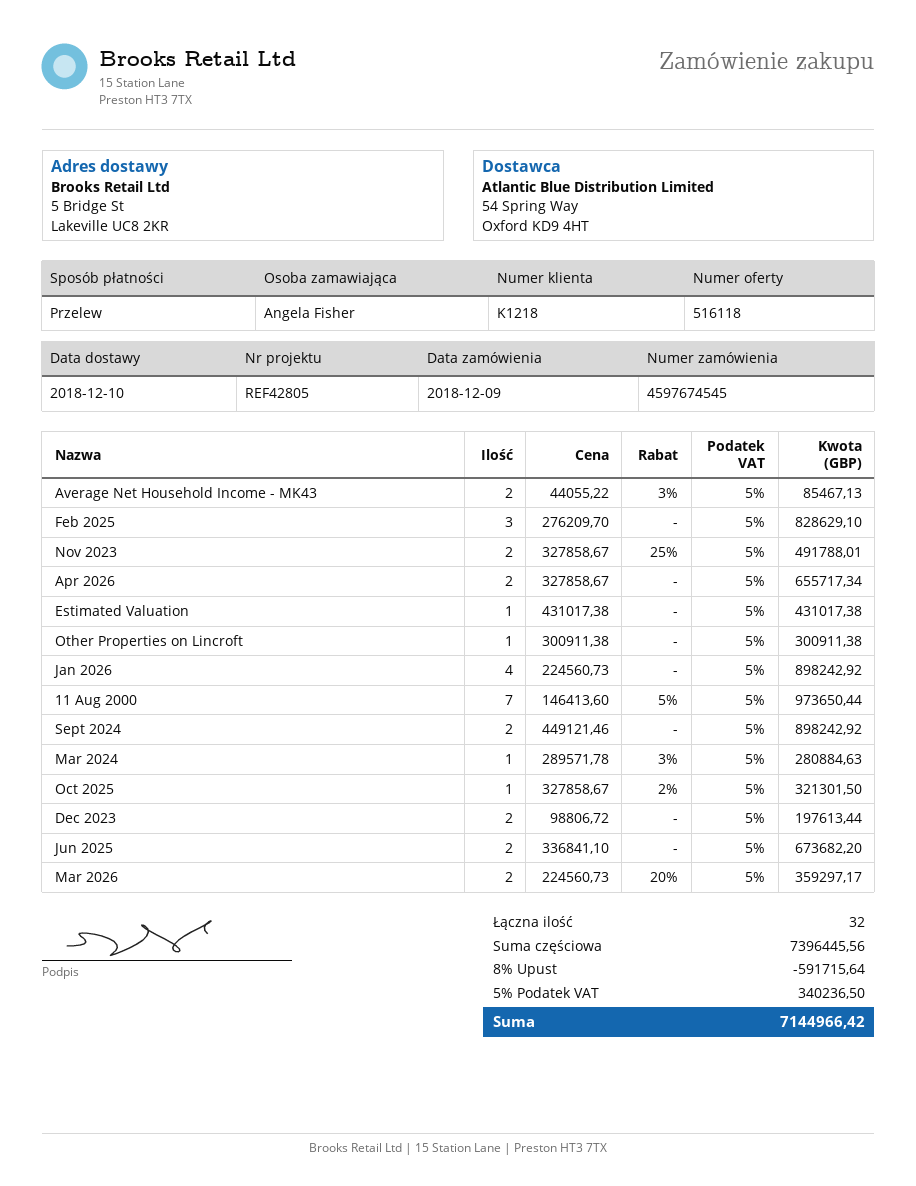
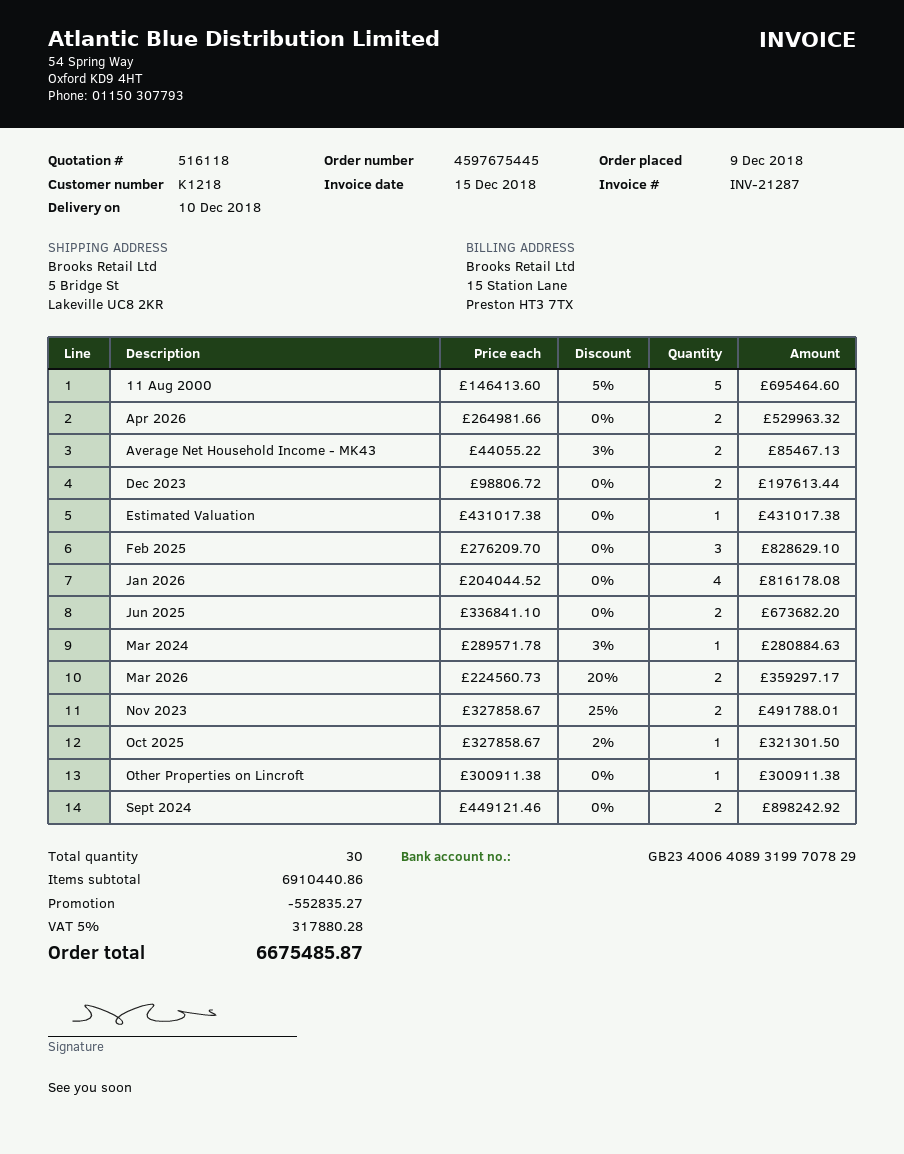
order number: 4597674545 -> 4597675445
Apr 2026: 2 x 327858.67 = 655717.34 -> 2 x 264981.66 = 529963.32
Jan 2026: 4 x 224560.73 = 898242.92 -> 4 x 204044.52 = 816178.08
11 Aug 2000: 7 x 146413.60 - 5% = 973650.44 -> 5 x 146413.60 - 5% = 695464.60
total quantity: 32 -> 30
subtotal: 7396445.56 -> 6910440.86
discount: 591715.64 -> 552835.27
tax: 5% = 340236.50 -> 5% = 317880.28
total: 7144966.42 -> 6675485.87

